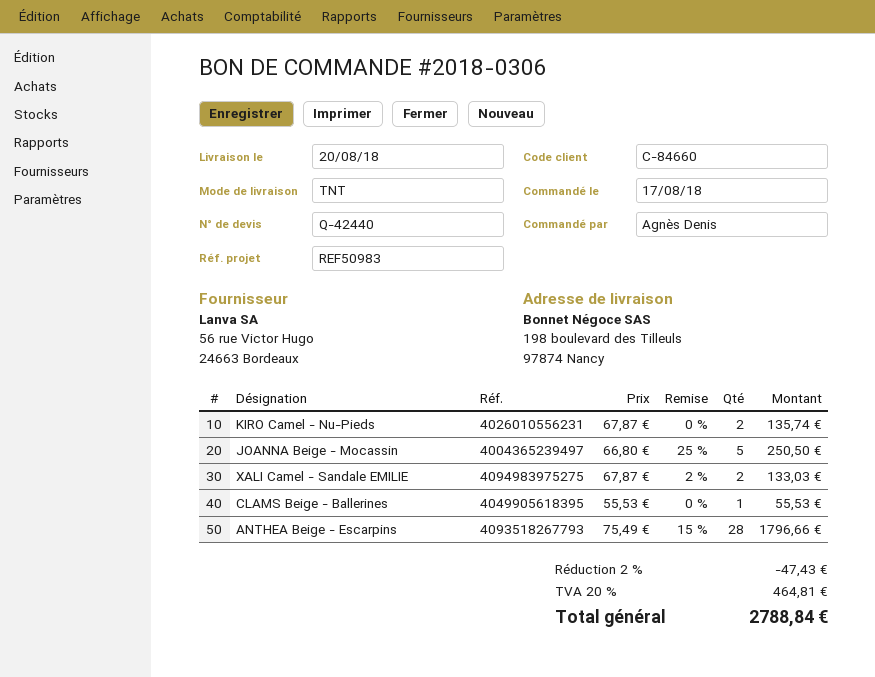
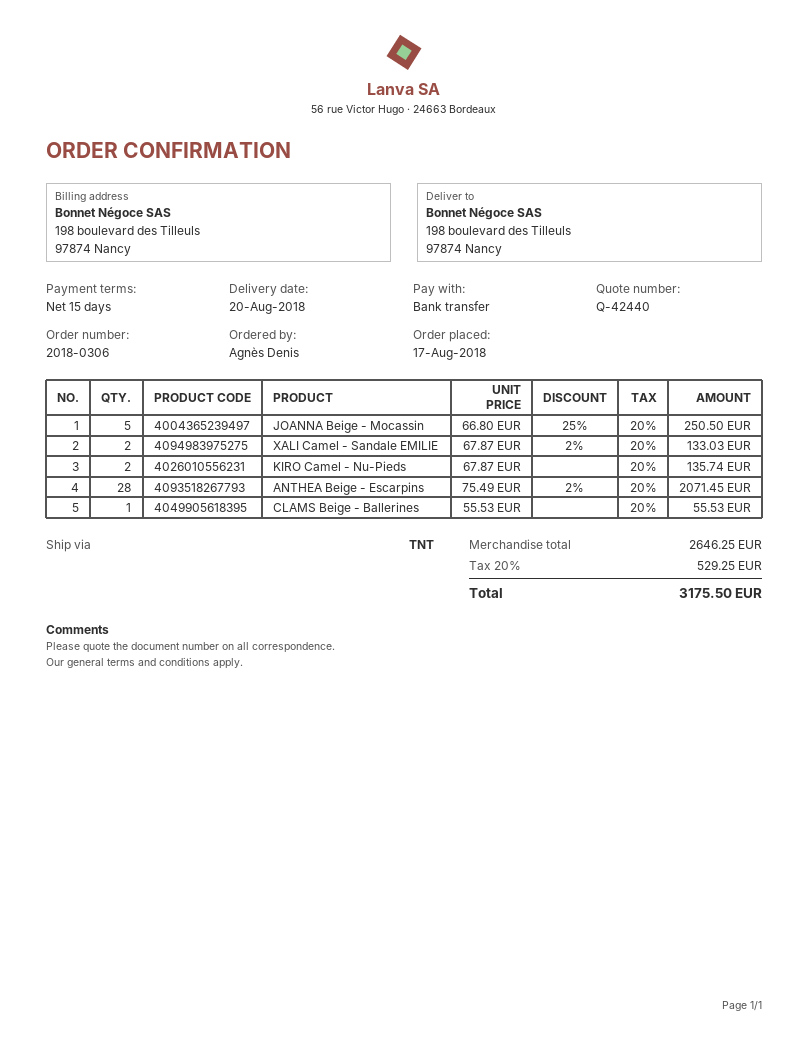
ANTHEA Beige - Escarpins: 28 x 75.49 - 15% = 1796.66 -> 28 x 75.49 - 2% = 2071.45
discount: 2% = 47.43 -> none
tax: 20% = 464.81 -> 20% = 529.25
total: 2788.84 -> 3175.50

